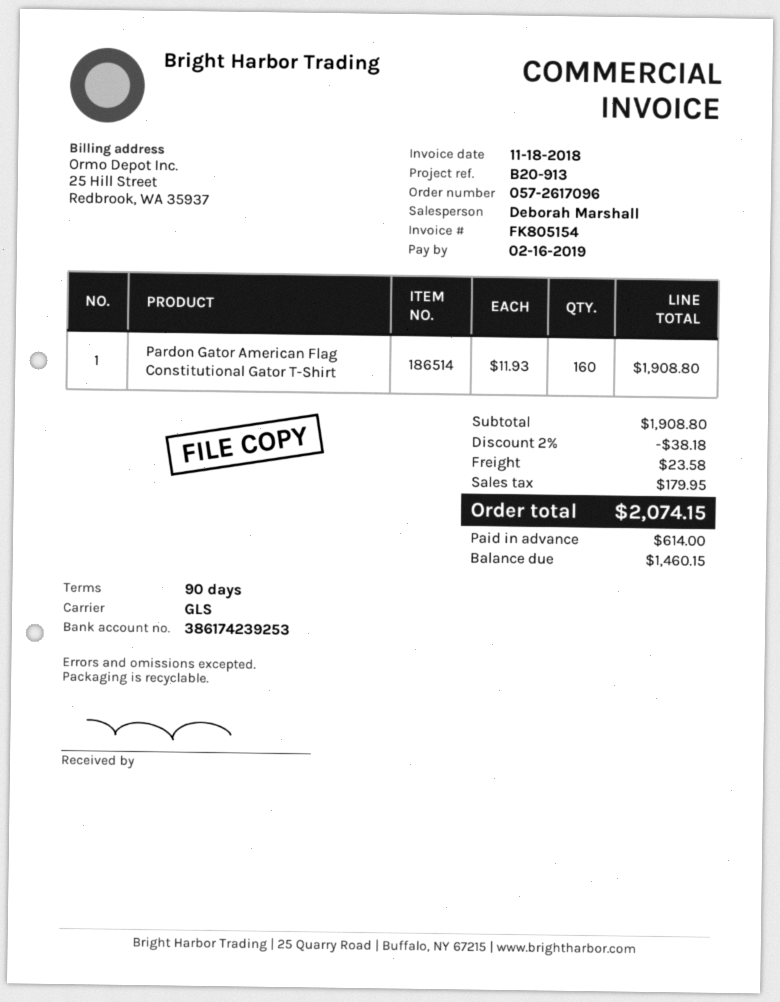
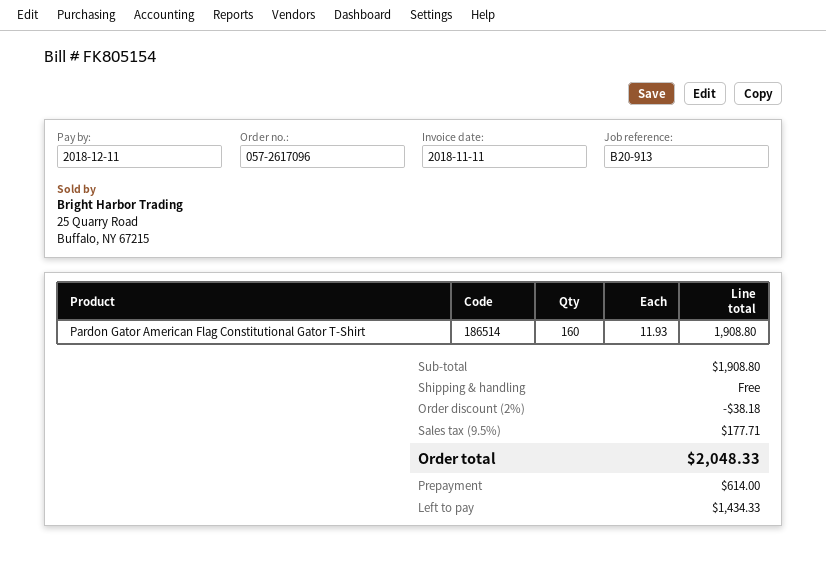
invoice date: 2018-11-18 -> 2018-11-11
due date: 2019-02-16 -> 2018-12-11
shipping: 23.58 -> 0.00
tax: 179.95 -> 177.71
total: 2074.15 -> 2048.33
balance: 1460.15 -> 1434.33

